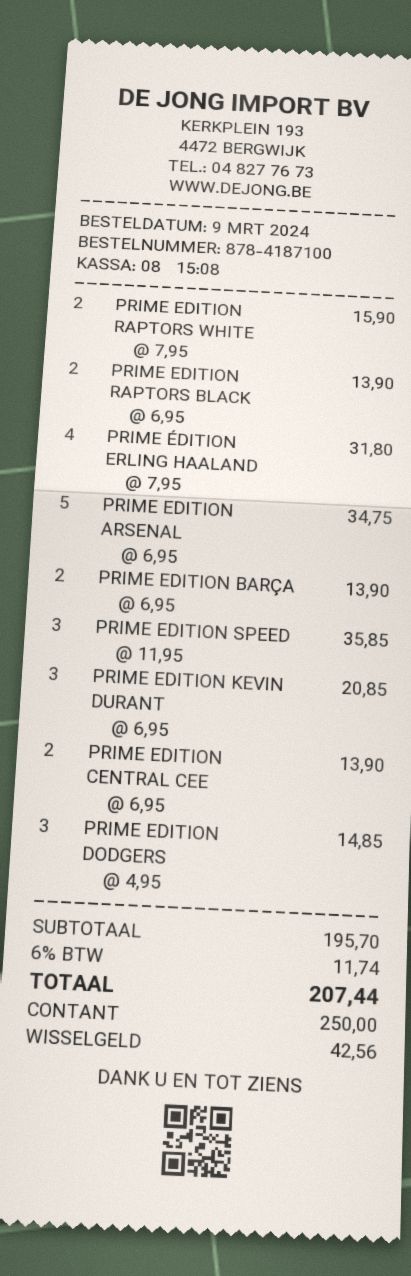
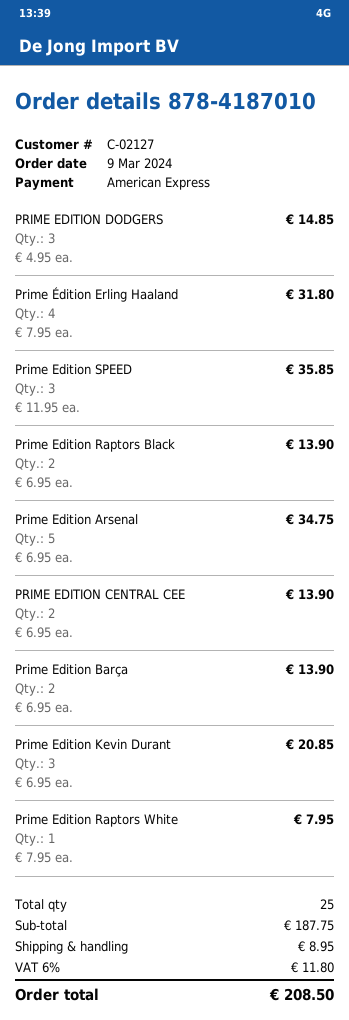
order number: 878-4187100 -> 878-4187010
payment method: cash -> American Express
PRIME EDITION RAPTORS WHITE: 2 x 7.95 = 15.90 -> 1 x 7.95 = 7.95
subtotal: 195.70 -> 187.75
shipping: none -> 8.95
tax: 6% = 11.74 -> 6% = 11.80
total: 207.44 -> 208.50

